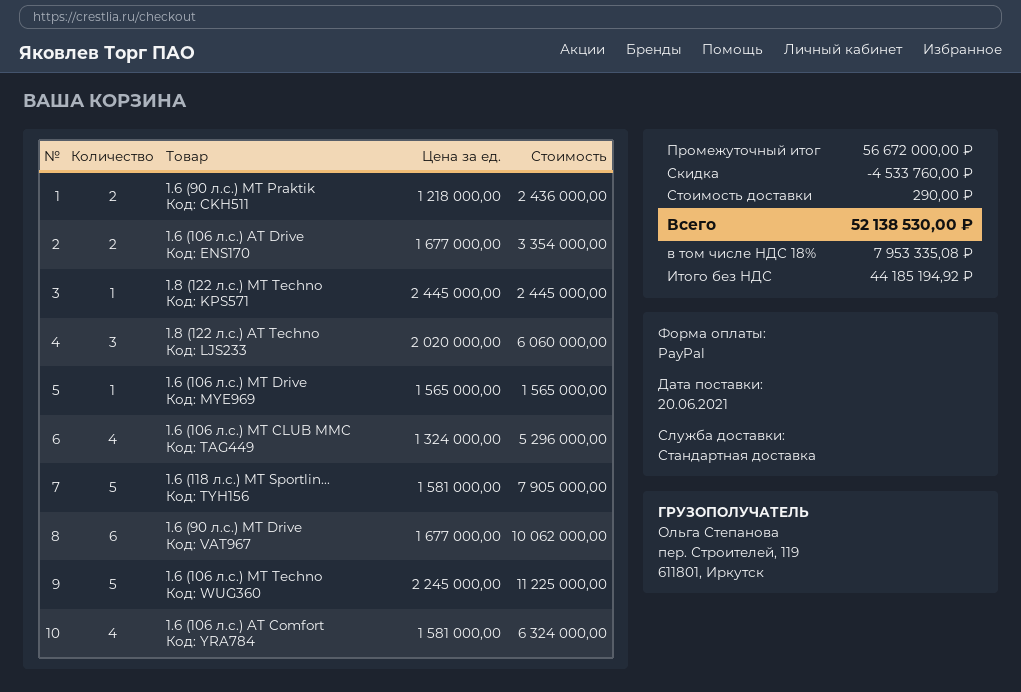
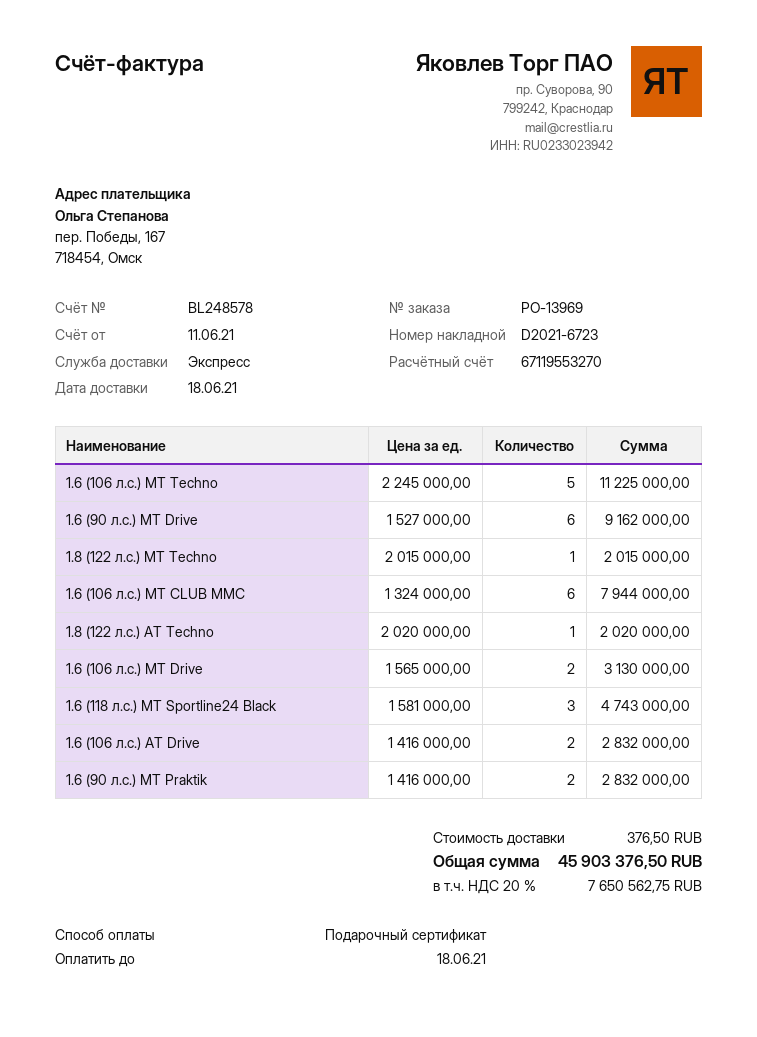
delivery date: 2021-06-20 -> 2021-06-18
payment method: PayPal -> gift card
shipping method: standard -> express
1.6 (90 л.с.) MT Praktik: 2 x 1218000.00 = 2436000.00 -> 2 x 1416000.00 = 2832000.00
1.6 (106 л.с.) AT Drive: 2 x 1677000.00 = 3354000.00 -> 2 x 1416000.00 = 2832000.00
1.8 (122 л.с.) MT Techno: 1 x 2445000.00 = 2445000.00 -> 1 x 2015000.00 = 2015000.00
1.8 (122 л.с.) AT Techno: 3 x 2020000.00 = 6060000.00 -> 1 x 2020000.00 = 2020000.00
1.6 (106 л.с.) MT Drive: 1 x 1565000.00 = 1565000.00 -> 2 x 1565000.00 = 3130000.00
1.6 (106 л.с.) MT CLUB MMC: 4 x 1324000.00 = 5296000.00 -> 6 x 1324000.00 = 7944000.00
1.6 (118 л.с.) MT Sportlin...: 5 x 1581000.00 = 7905000.00 -> 3 x 1581000.00 = 4743000.00
1.6 (90 л.с.) MT Drive: 6 x 1677000.00 = 10062000.00 -> 6 x 1527000.00 = 9162000.00
1.6 (106 л.с.) AT Comfort: 4 x 1581000.00 = 6324000.00 -> none
discount: 4533760.00 -> none
shipping: 290.00 -> 376.50
tax: 18% = 7953335.08 -> 20% = 7650562.75
total: 52138530.00 -> 45903376.50

